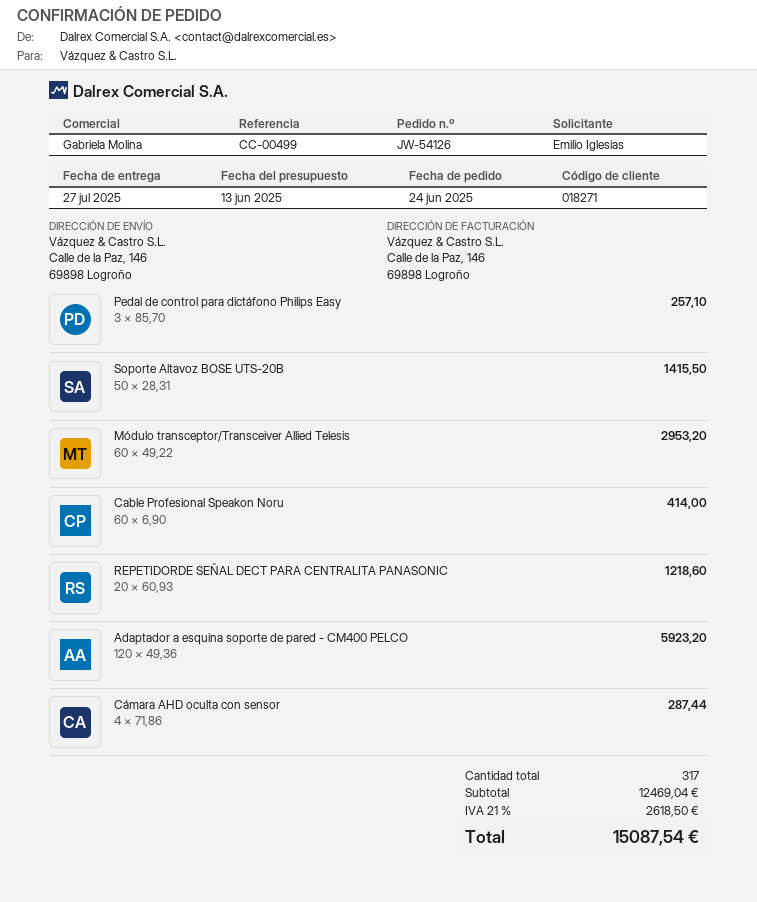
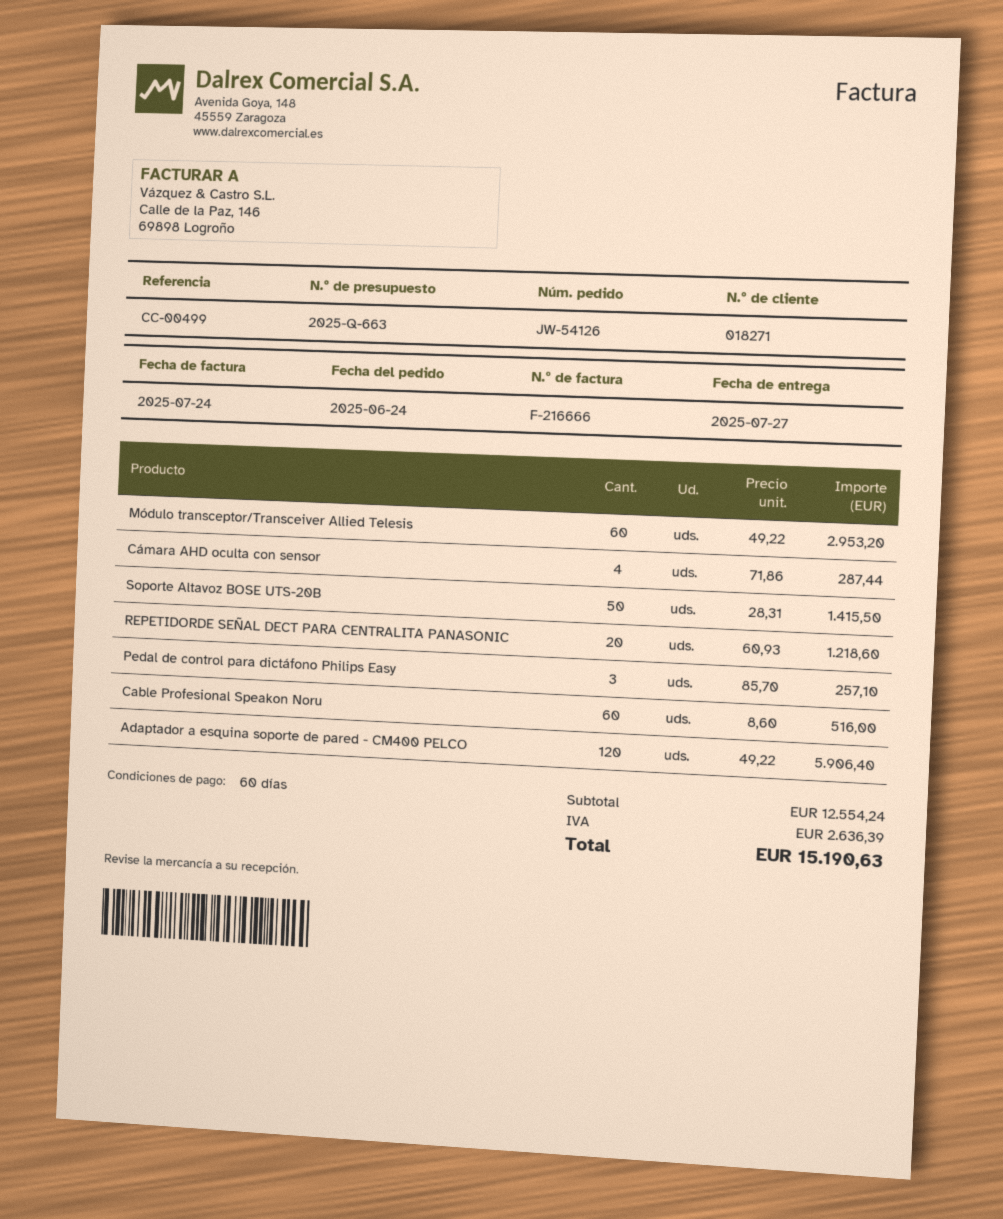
Cable Profesional Speakon Noru: 60 x 6.90 = 414.00 -> 60 x 8.60 = 516.00
Adaptador a esquina soporte de pared - CM400 PELCO: 120 x 49.36 = 5923.20 -> 120 x 49.22 = 5906.40
subtotal: 12469.04 -> 12554.24
tax: 2618.50 -> 2636.39
total: 15087.54 -> 15190.63

